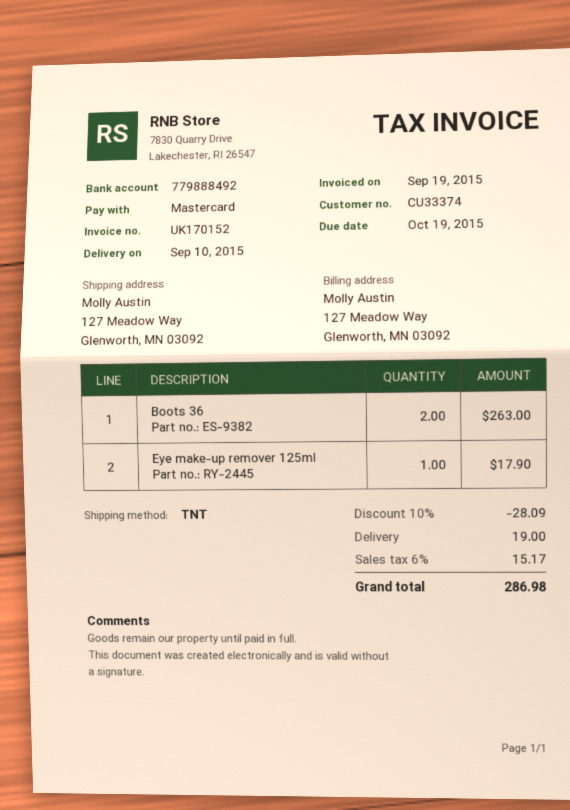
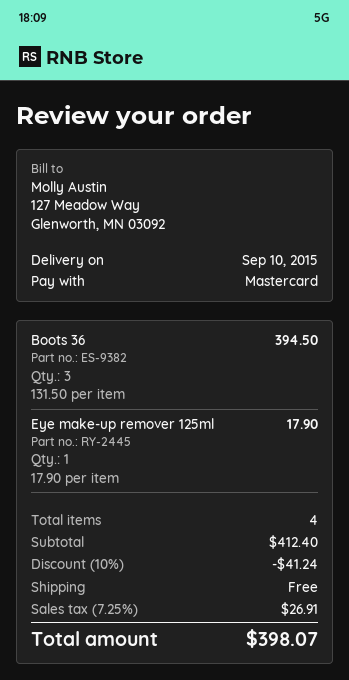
Boots 36: 2 for 263.00 -> 3 for 394.50
discount: 10% = 28.09 -> 10% = 41.24
shipping: 19.00 -> 0.00
tax: 6% = 15.17 -> 7.25% = 26.91
total: 286.98 -> 398.07

